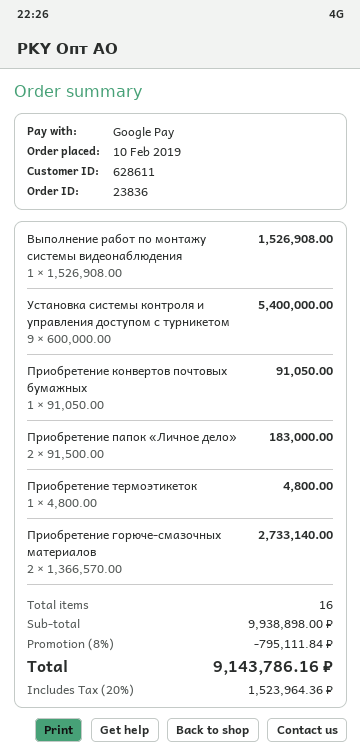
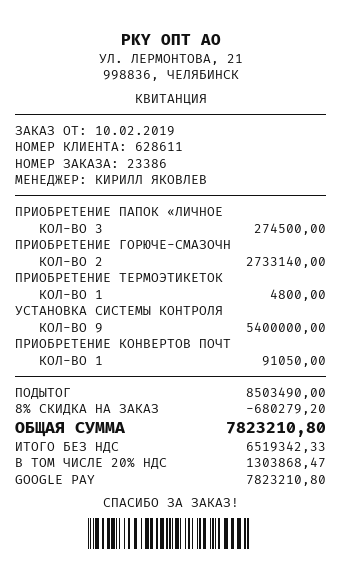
order number: 23836 -> 23386
Выполнение работ по монтажу системы видеонаблюдения: 1 for 1526908.00 -> none
Приобретение папок «Личное дело»: 2 for 183000.00 -> 3 for 274500.00
subtotal: 9938898.00 -> 8503490.00
discount: 8% = 795111.84 -> 8% = 680279.20
tax: 20% = 1523964.36 -> 20% = 1303868.47
total: 9143786.16 -> 7823210.80

